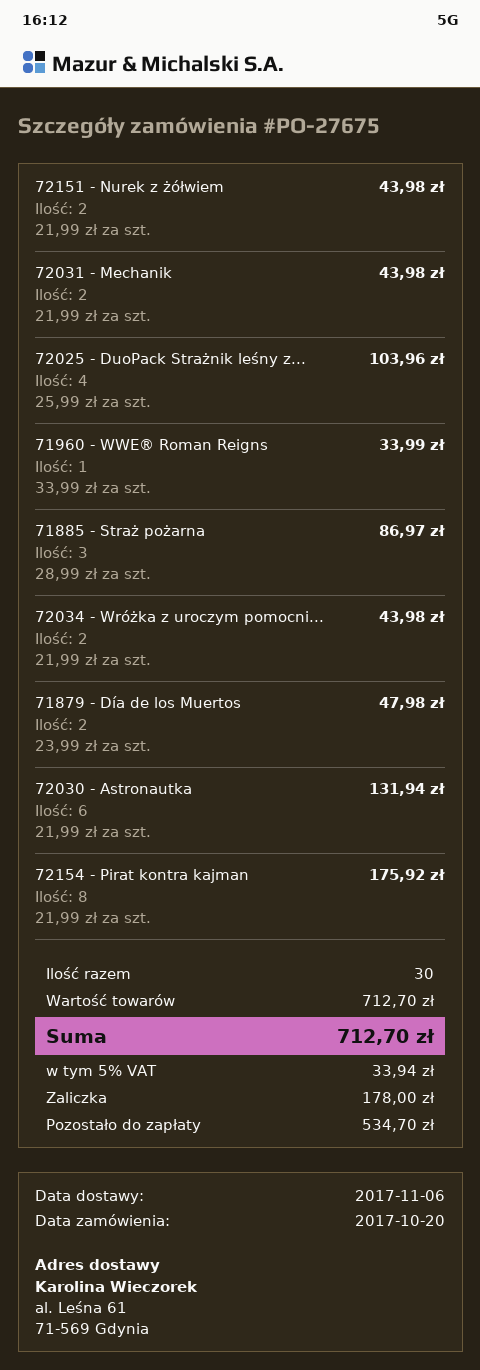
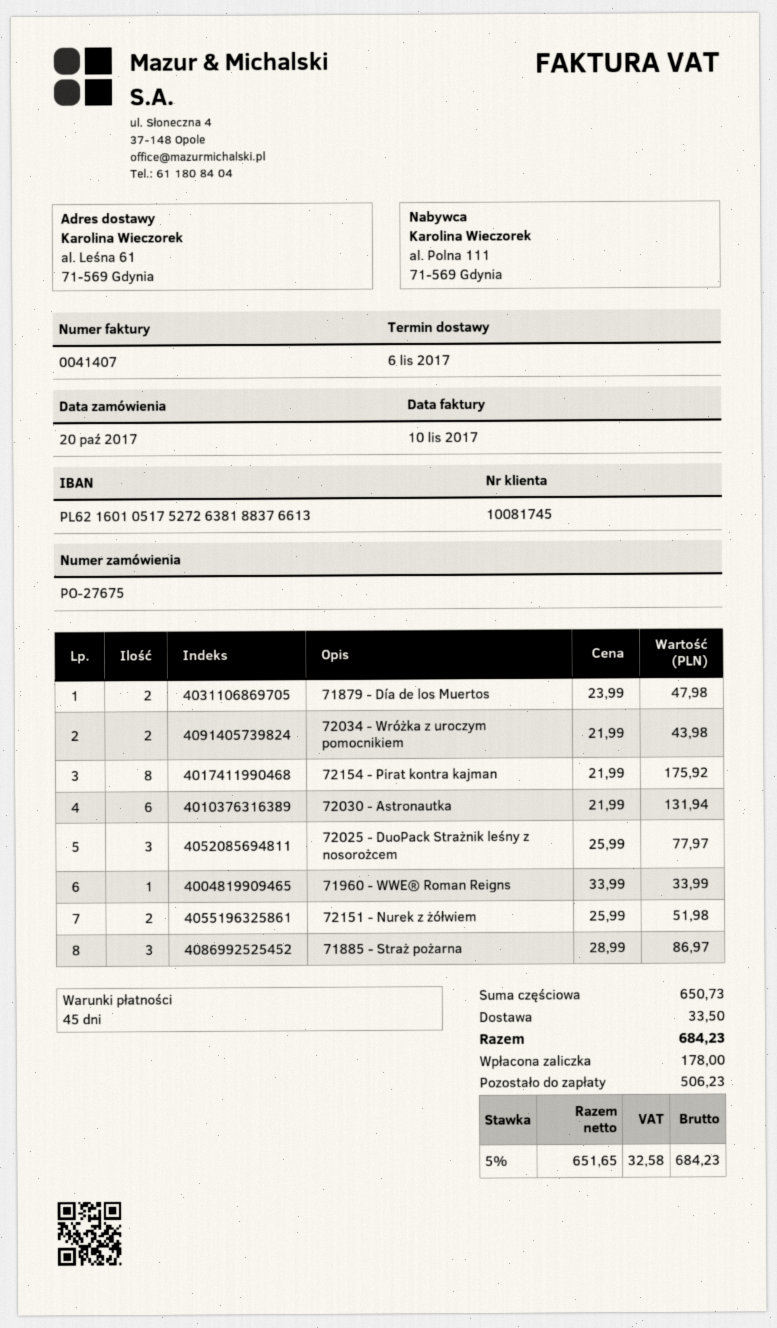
72151 - Nurek z żółwiem: 2 x 21.99 = 43.98 -> 2 x 25.99 = 51.98
72031 - Mechanik: 2 x 21.99 = 43.98 -> none
72025 - DuoPack Strażnik leśny z...: 4 x 25.99 = 103.96 -> 3 x 25.99 = 77.97
subtotal: 712.70 -> 650.73
shipping: none -> 33.50
tax: 5% = 33.94 -> 5% = 32.58
total: 712.70 -> 684.23
balance: 534.70 -> 506.23

